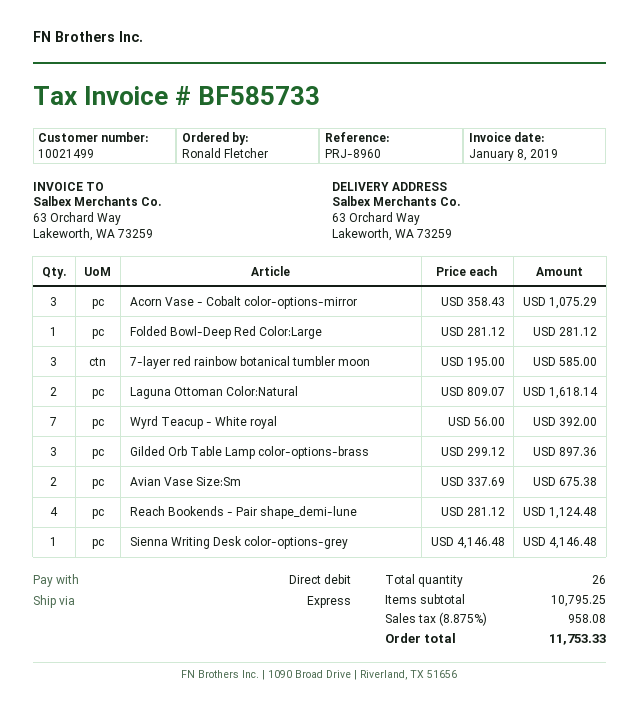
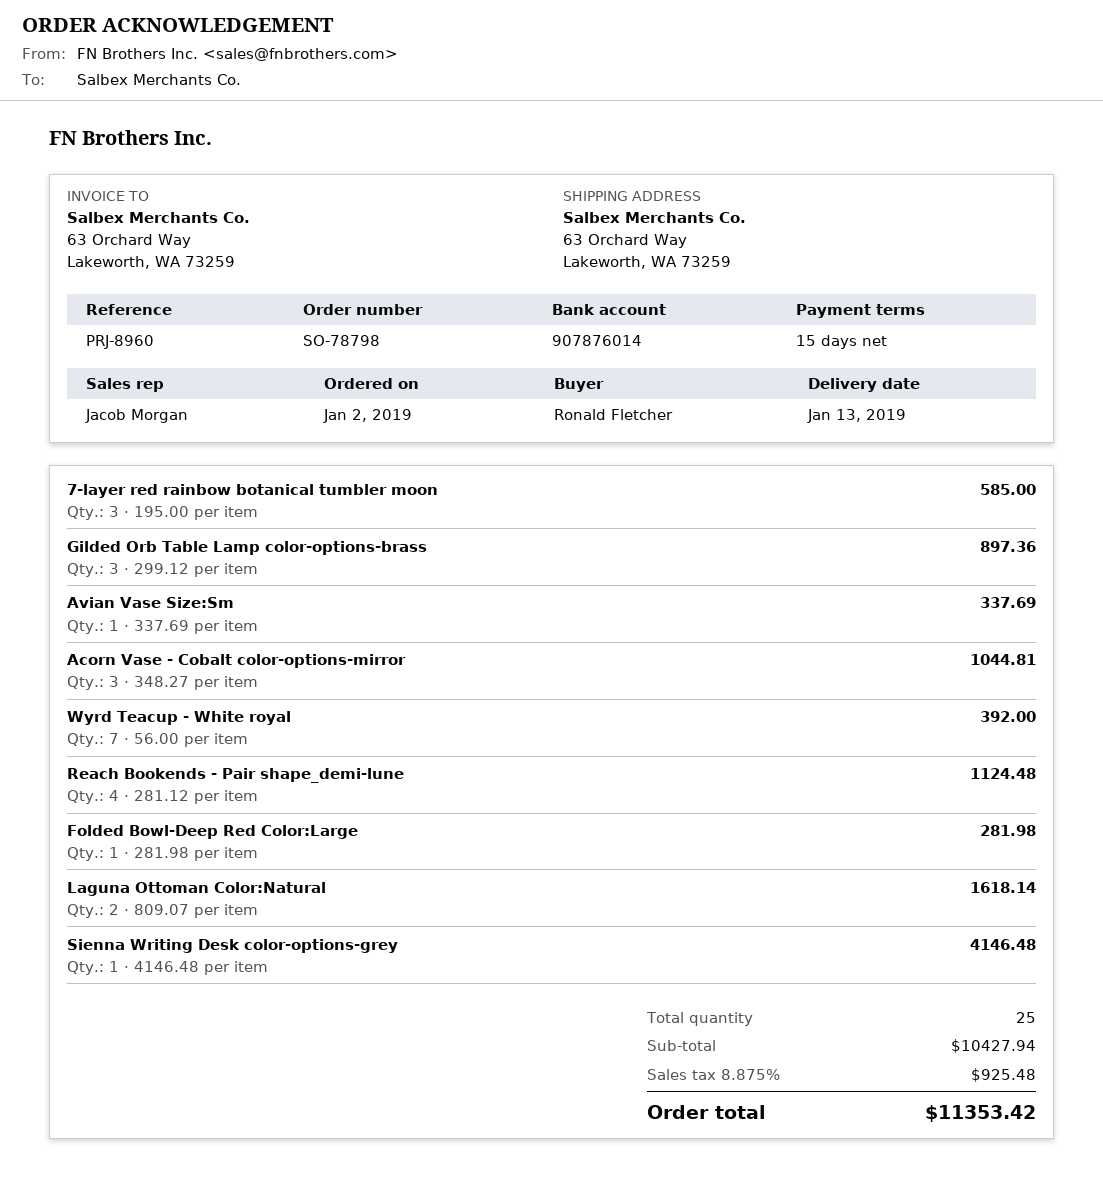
Acorn Vase - Cobalt color-options-mirror: 3 x 358.43 = 1075.29 -> 3 x 348.27 = 1044.81
Folded Bowl-Deep Red Color:Large: 1 x 281.12 = 281.12 -> 1 x 281.98 = 281.98
Avian Vase Size:Sm: 2 x 337.69 = 675.38 -> 1 x 337.69 = 337.69
total quantity: 26 -> 25
subtotal: 10795.25 -> 10427.94
tax: 8.875% = 958.08 -> 8.875% = 925.48
total: 11753.33 -> 11353.42

